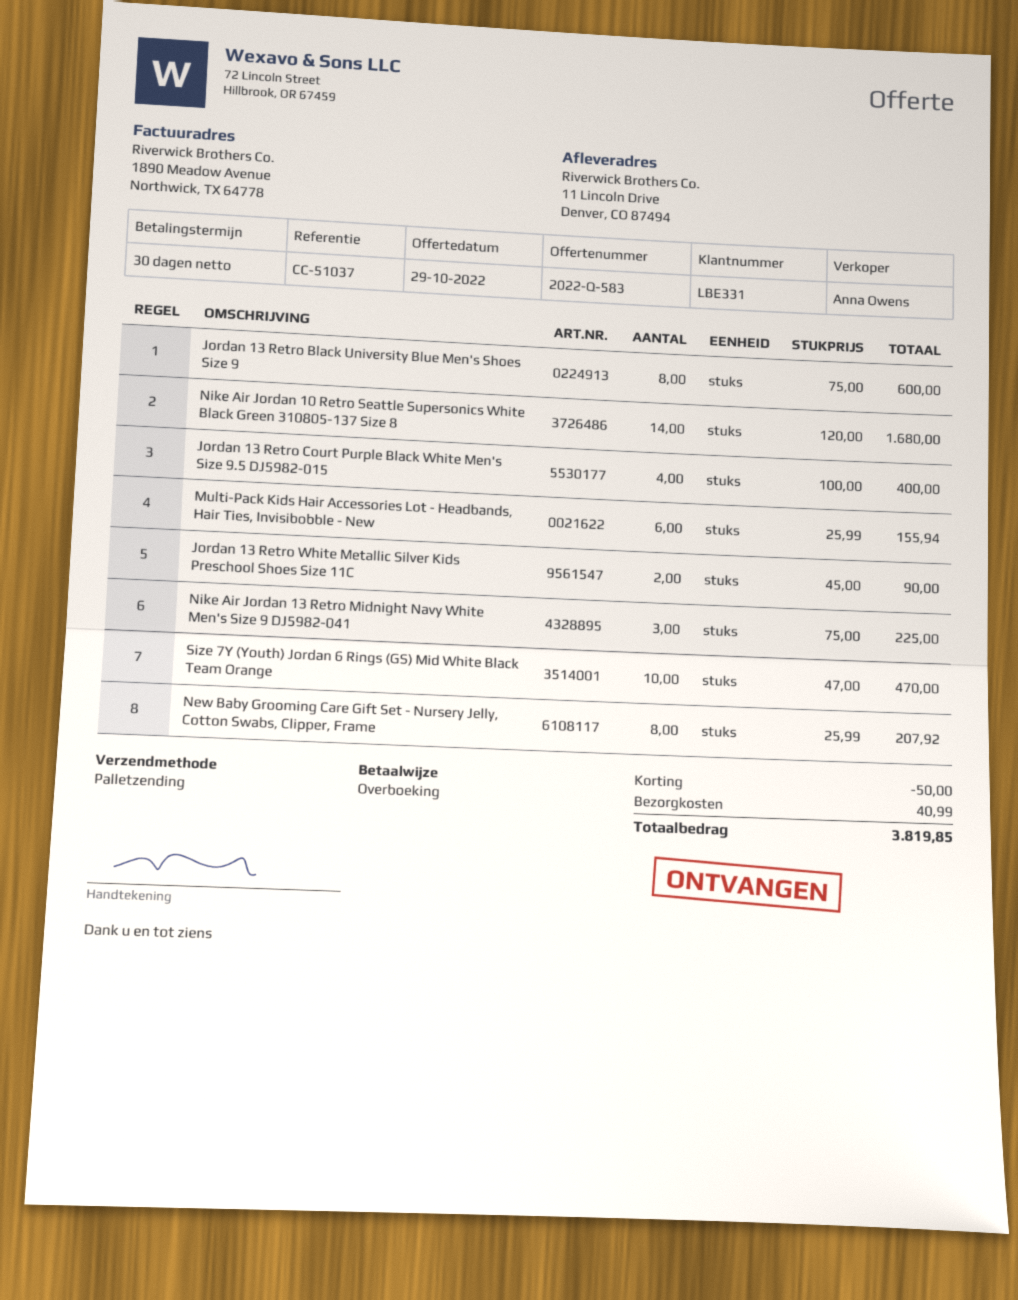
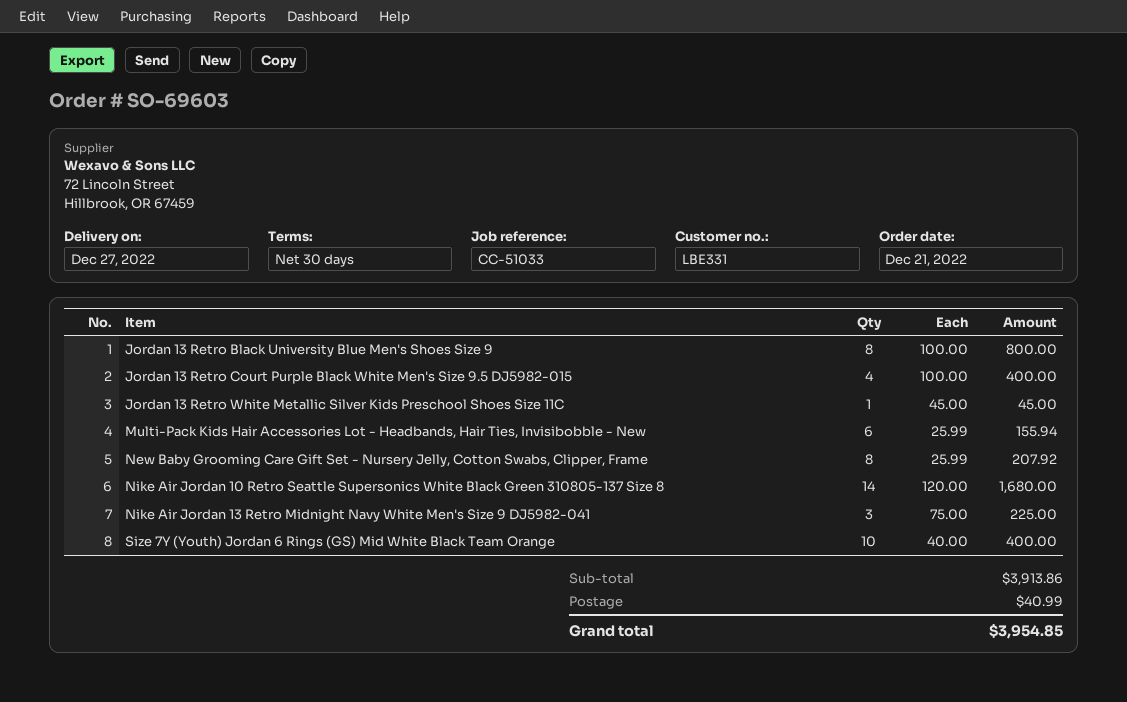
reference: CC-51037 -> CC-51033
Jordan 13 Retro Black University Blue Men's Shoes Size 9: 8 x 75.00 = 600.00 -> 8 x 100.00 = 800.00
Jordan 13 Retro White Metallic Silver Kids Preschool Shoes Size 11C: 2 x 45.00 = 90.00 -> 1 x 45.00 = 45.00
Size 7Y (Youth) Jordan 6 Rings (GS) Mid White Black Team Orange: 10 x 47.00 = 470.00 -> 10 x 40.00 = 400.00
discount: 50.00 -> none
total: 3819.85 -> 3954.85

